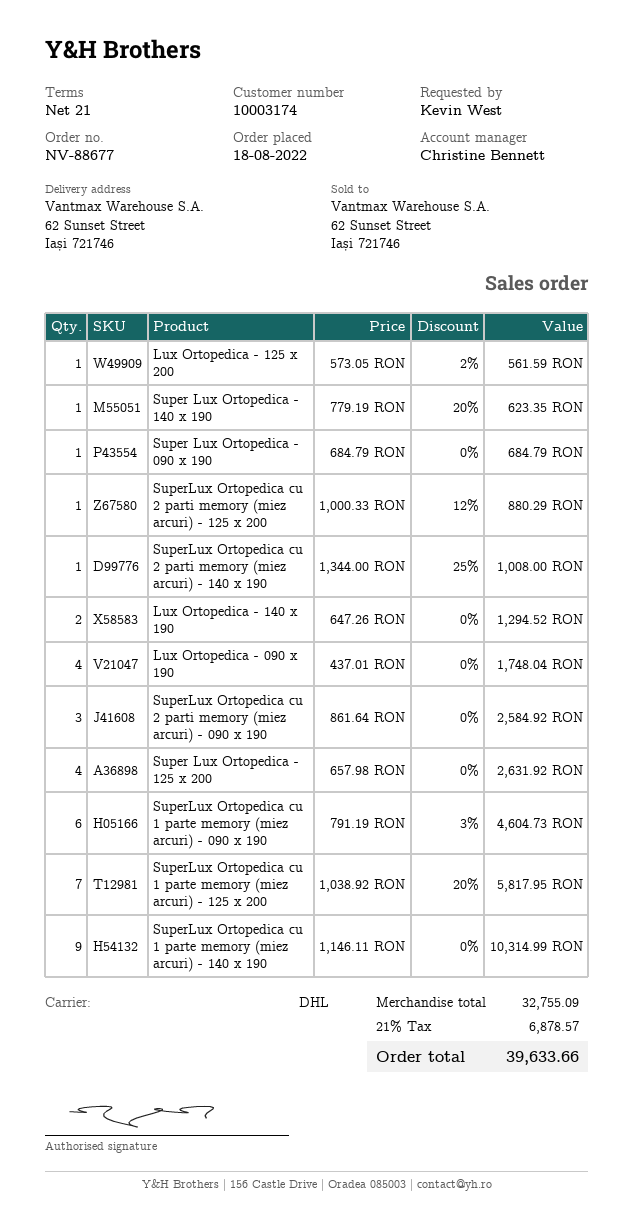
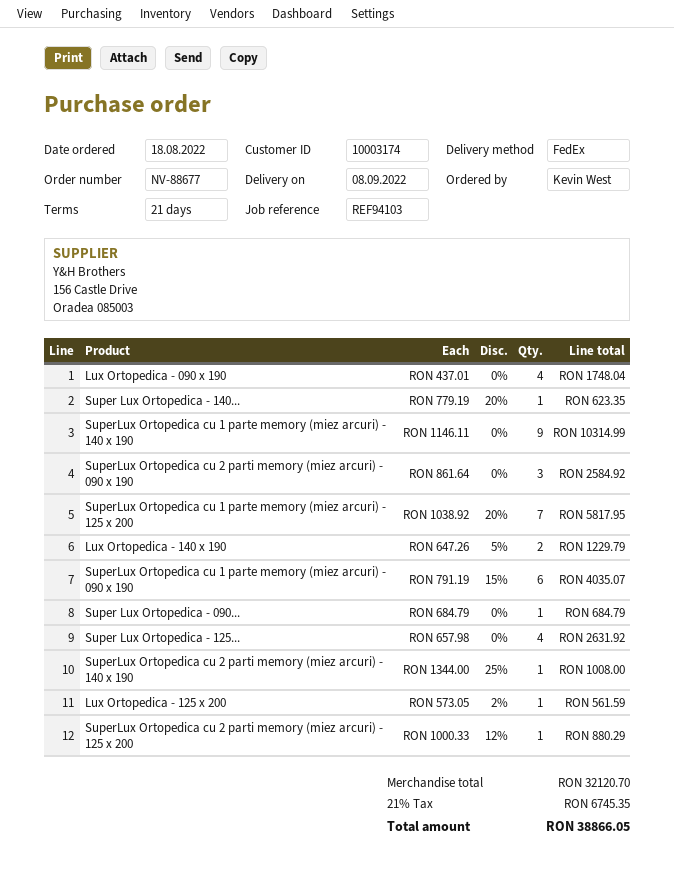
shipping method: DHL -> FedEx
Lux Ortopedica - 140 x 190: 2 x 647.26 = 1294.52 -> 2 x 647.26 - 5% = 1229.79
SuperLux Ortopedica cu 1 parte memory (miez arcuri) - 090 x 190: 6 x 791.19 - 3% = 4604.73 -> 6 x 791.19 - 15% = 4035.07
subtotal: 32755.09 -> 32120.70
tax: 21% = 6878.57 -> 21% = 6745.35
total: 39633.66 -> 38866.05

